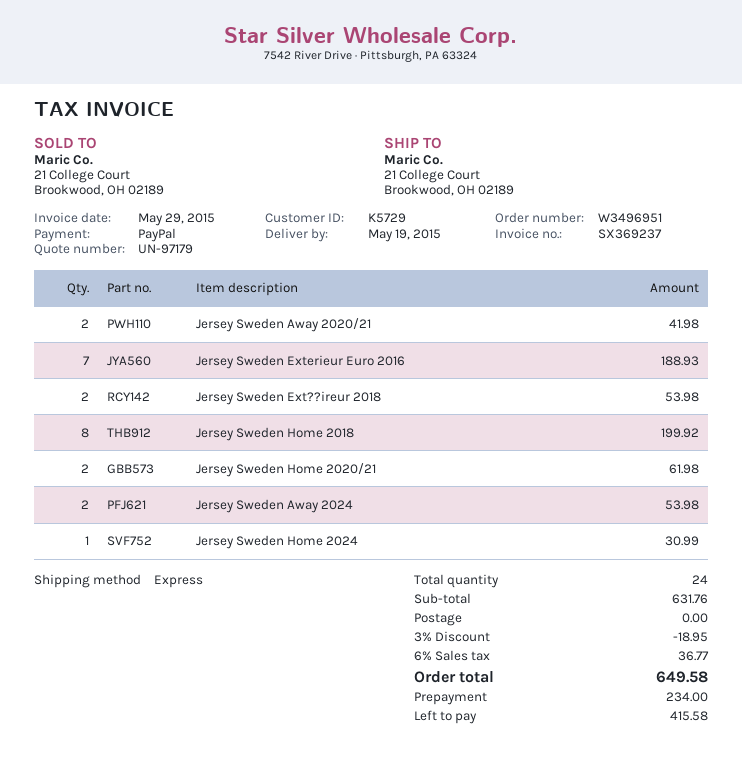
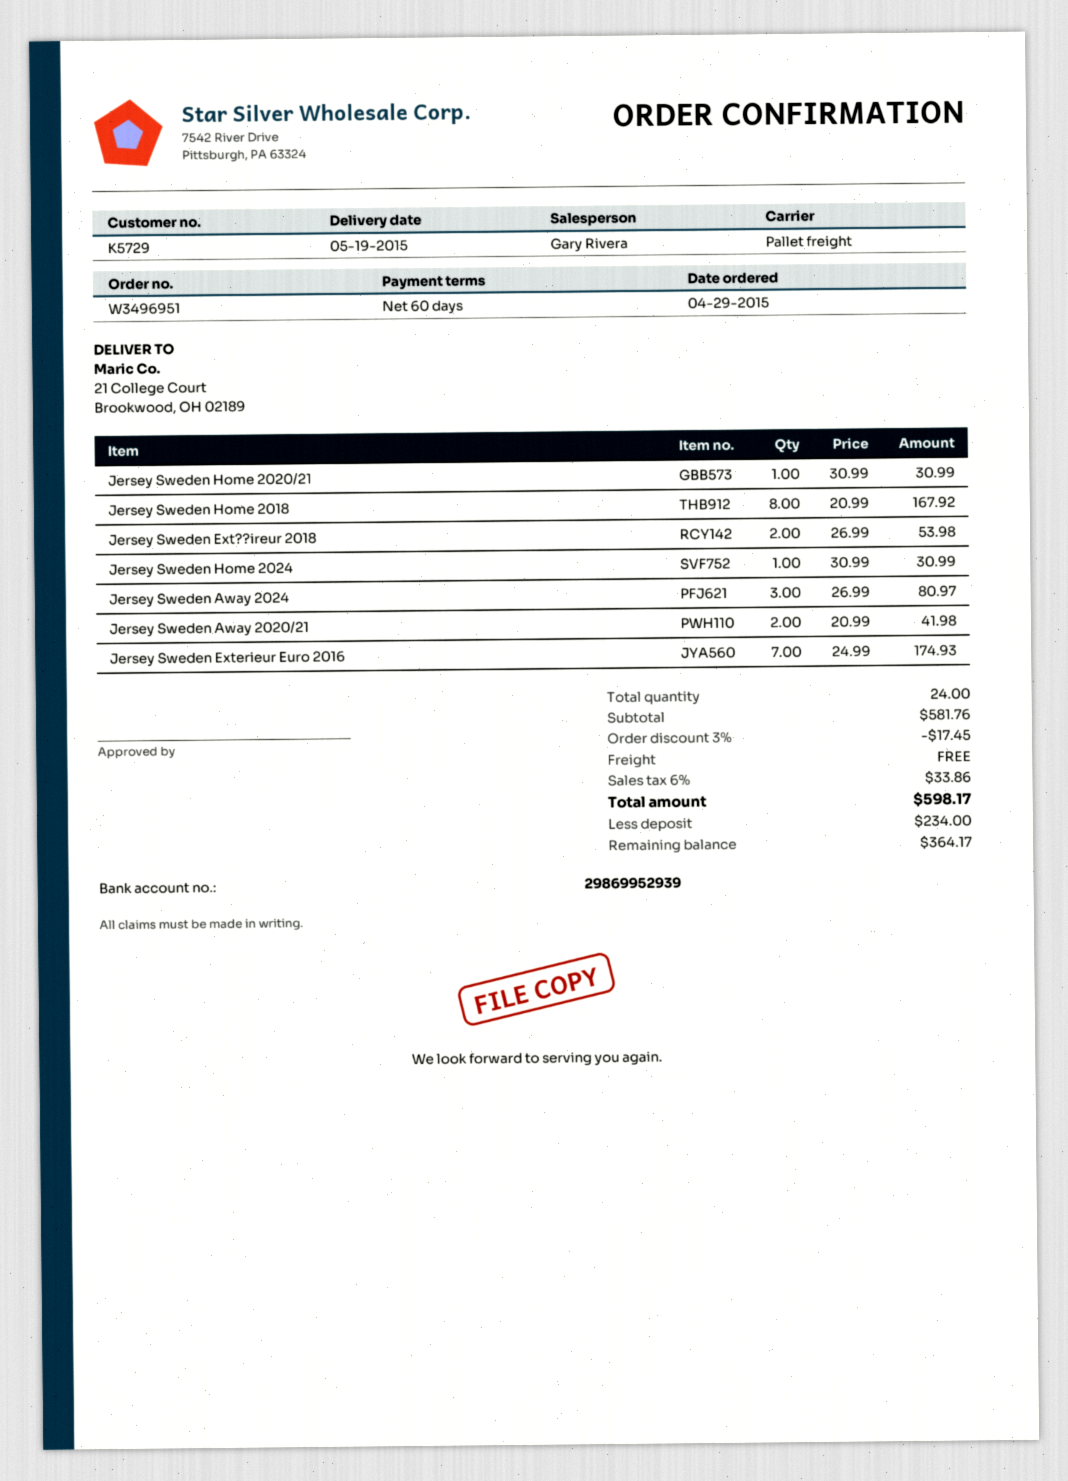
shipping method: express -> pallet freight
Jersey Sweden Exterieur Euro 2016: 7 for 188.93 -> 7 for 174.93
Jersey Sweden Home 2018: 8 for 199.92 -> 8 for 167.92
Jersey Sweden Home 2020/21: 2 for 61.98 -> 1 for 30.99
Jersey Sweden Away 2024: 2 for 53.98 -> 3 for 80.97
subtotal: 631.76 -> 581.76
discount: 3% = 18.95 -> 3% = 17.45
tax: 6% = 36.77 -> 6% = 33.86
total: 649.58 -> 598.17
balance: 415.58 -> 364.17

